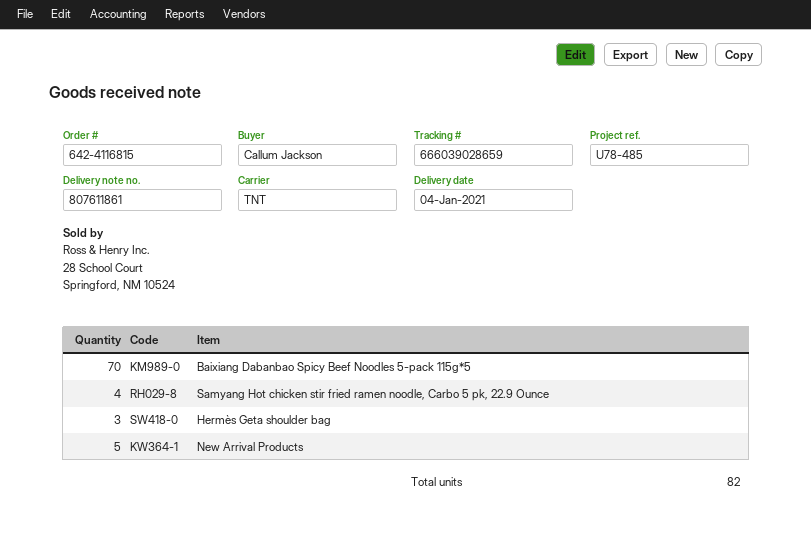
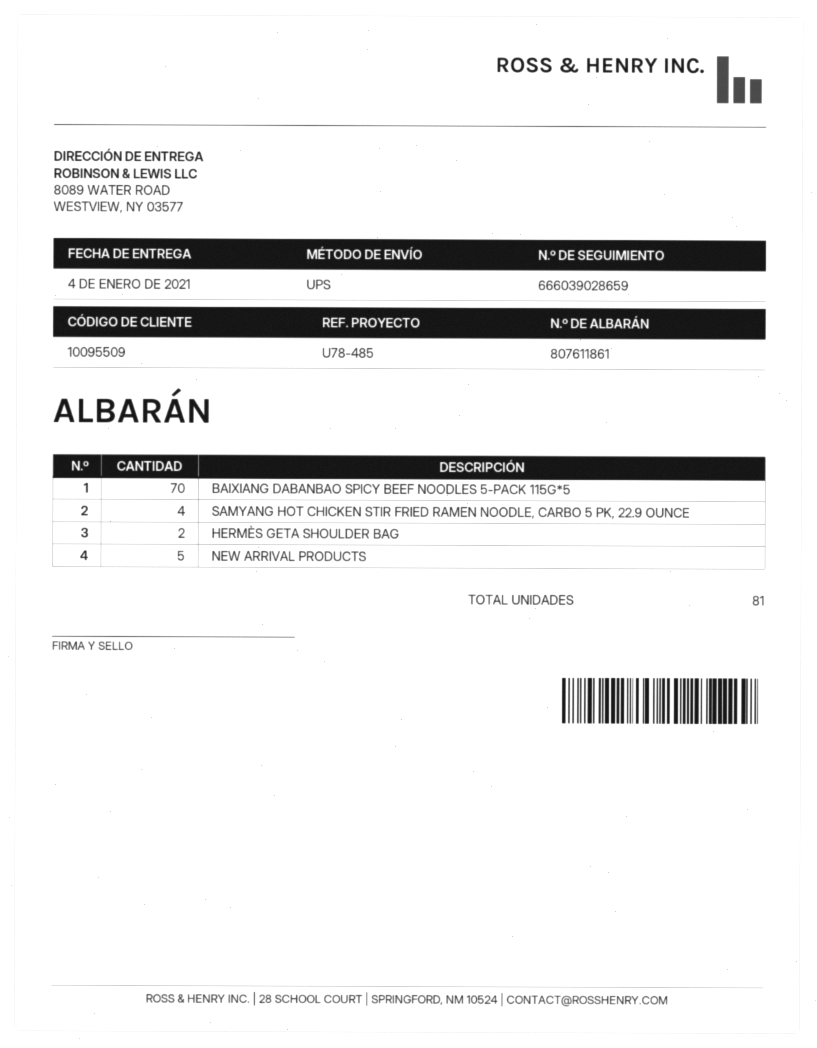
shipping method: TNT -> UPS
Hermès Geta shoulder bag: 3 -> 2
total quantity: 82 -> 81

